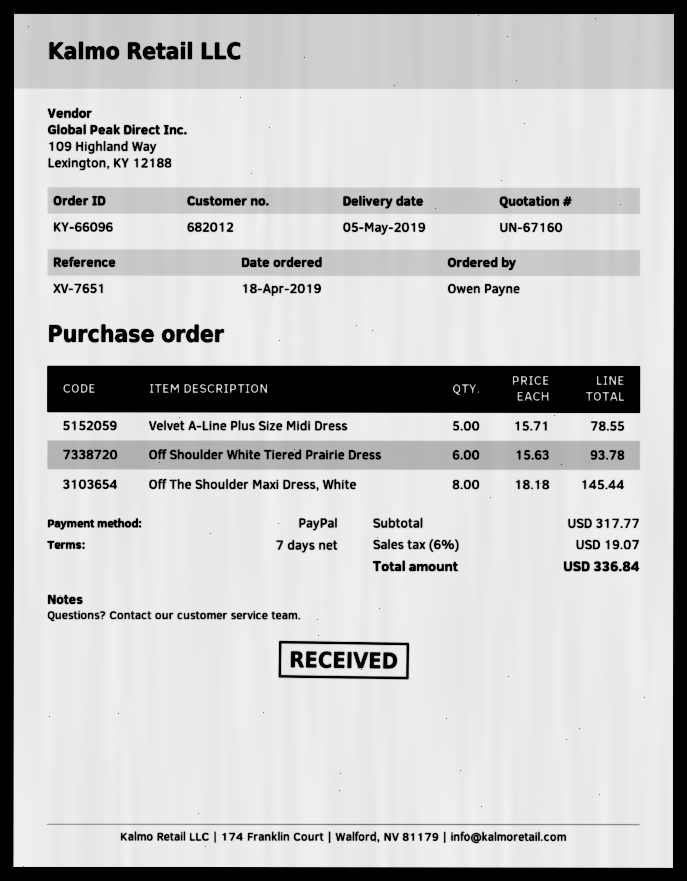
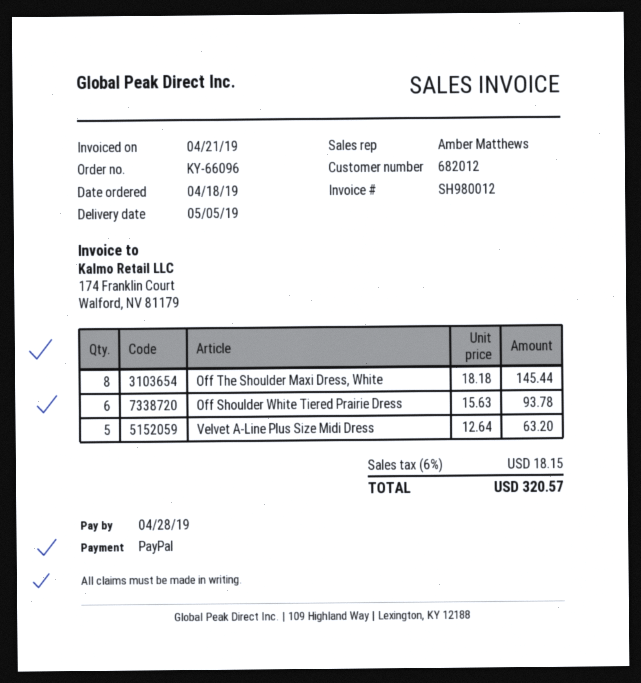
Velvet A-Line Plus Size Midi Dress: 5 x 15.71 = 78.55 -> 5 x 12.64 = 63.20
tax: 6% = 19.07 -> 6% = 18.15
total: 336.84 -> 320.57

